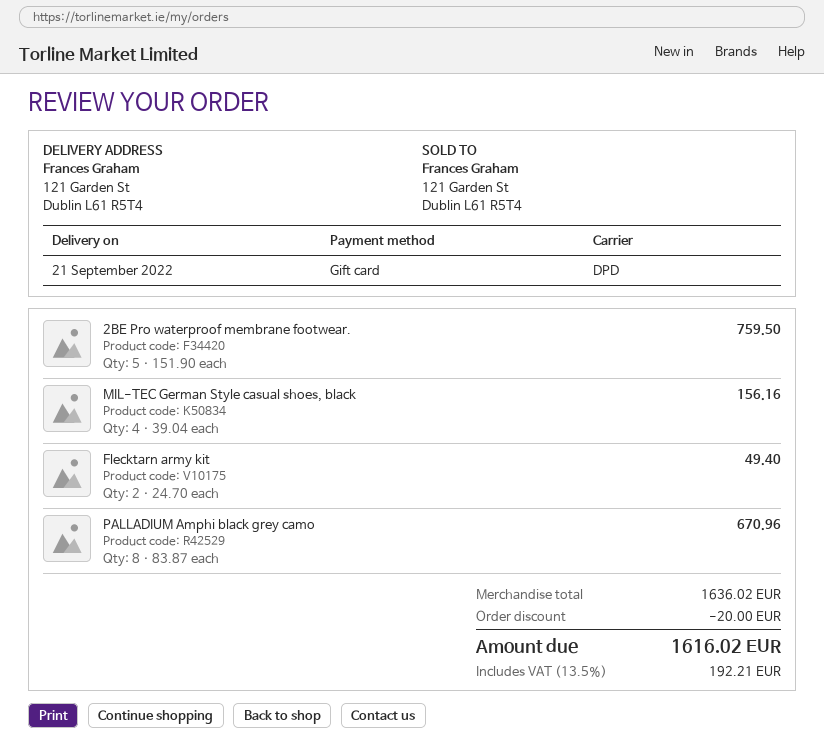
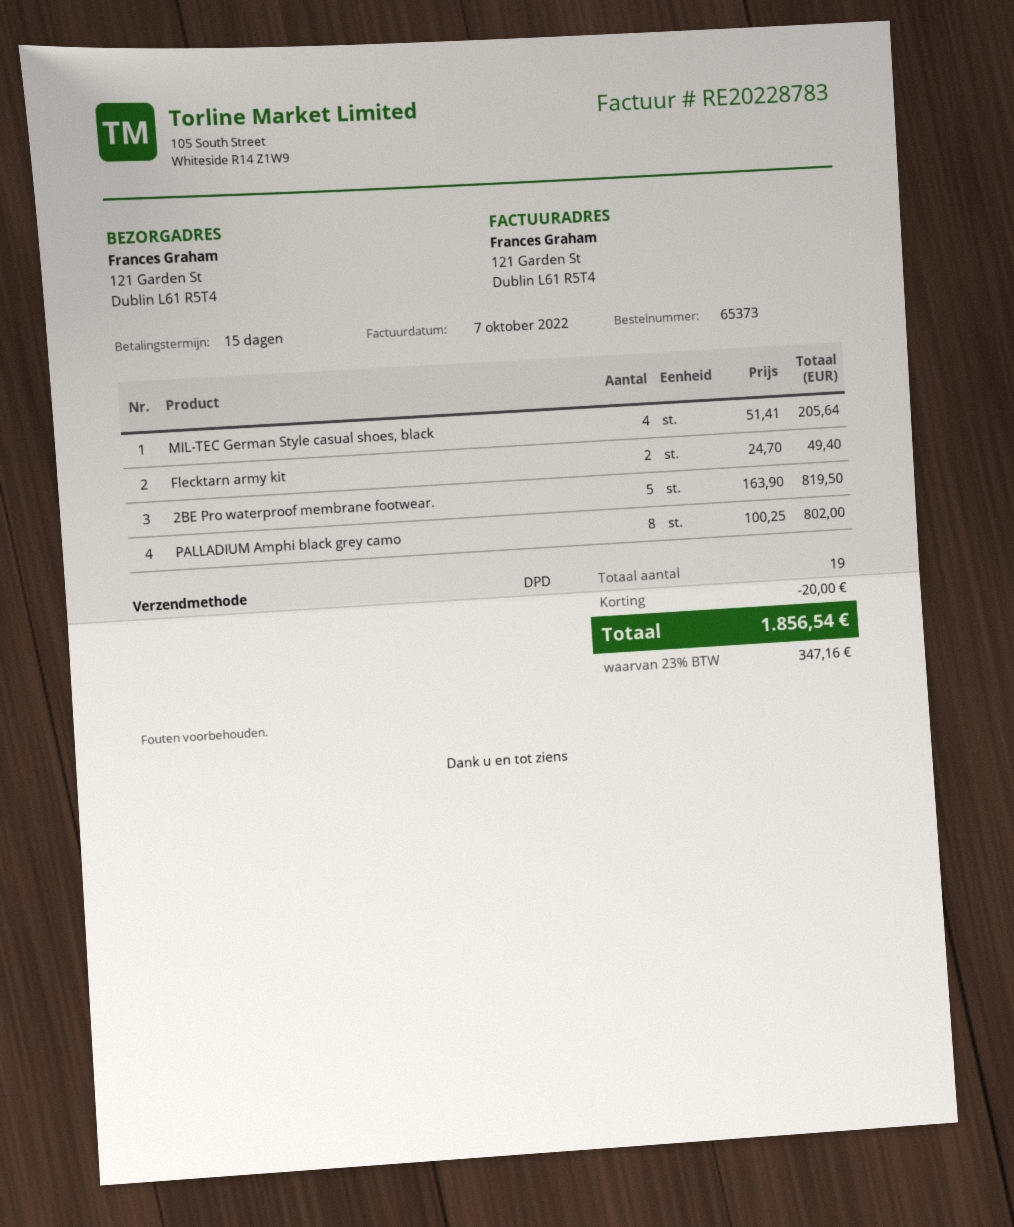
2BE Pro waterproof membrane footwear.: 5 x 151.90 = 759.50 -> 5 x 163.90 = 819.50
MIL-TEC German Style casual shoes, black: 4 x 39.04 = 156.16 -> 4 x 51.41 = 205.64
PALLADIUM Amphi black grey camo: 8 x 83.87 = 670.96 -> 8 x 100.25 = 802.00
tax: 13.5% = 192.21 -> 23% = 347.16
total: 1616.02 -> 1856.54

